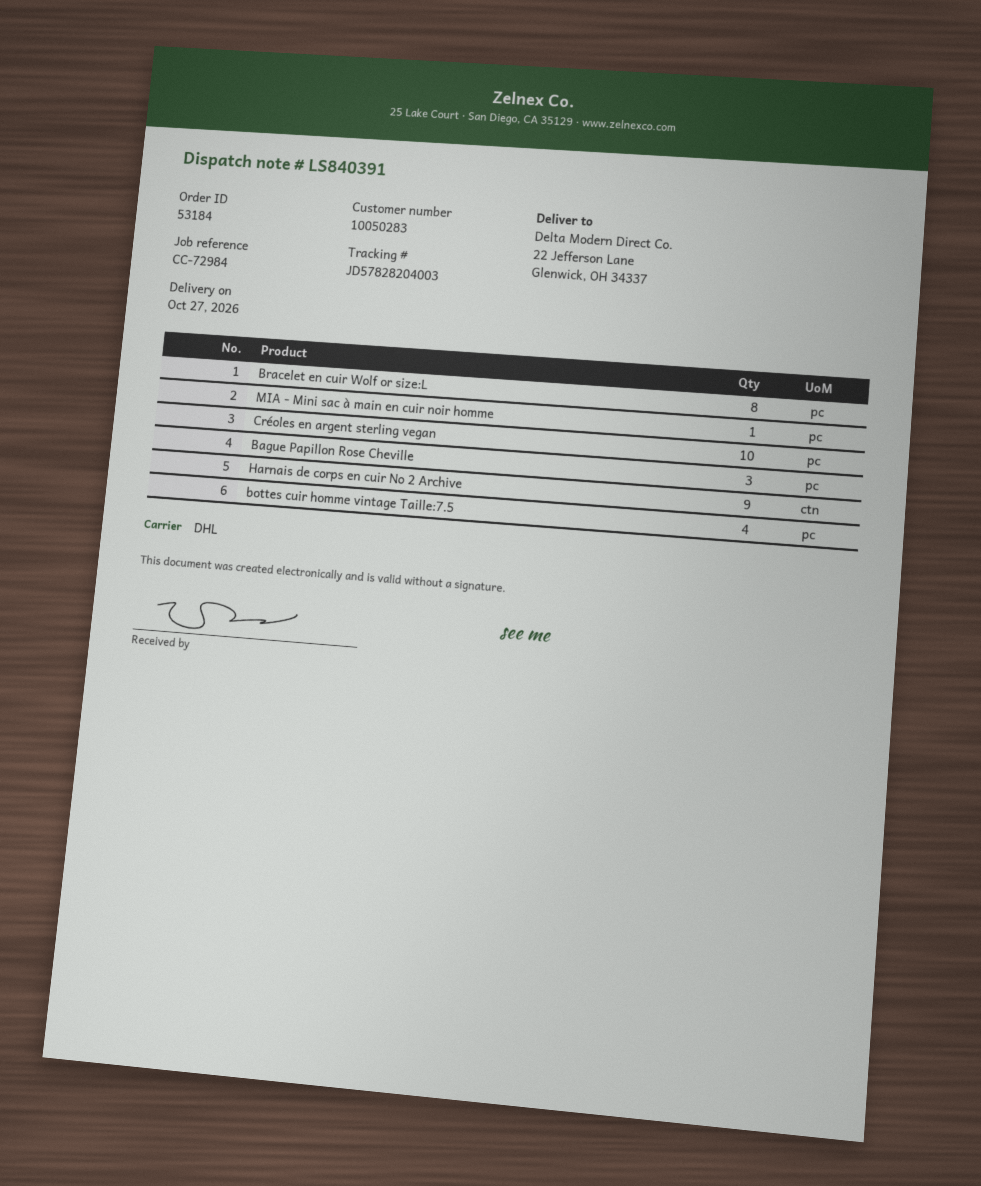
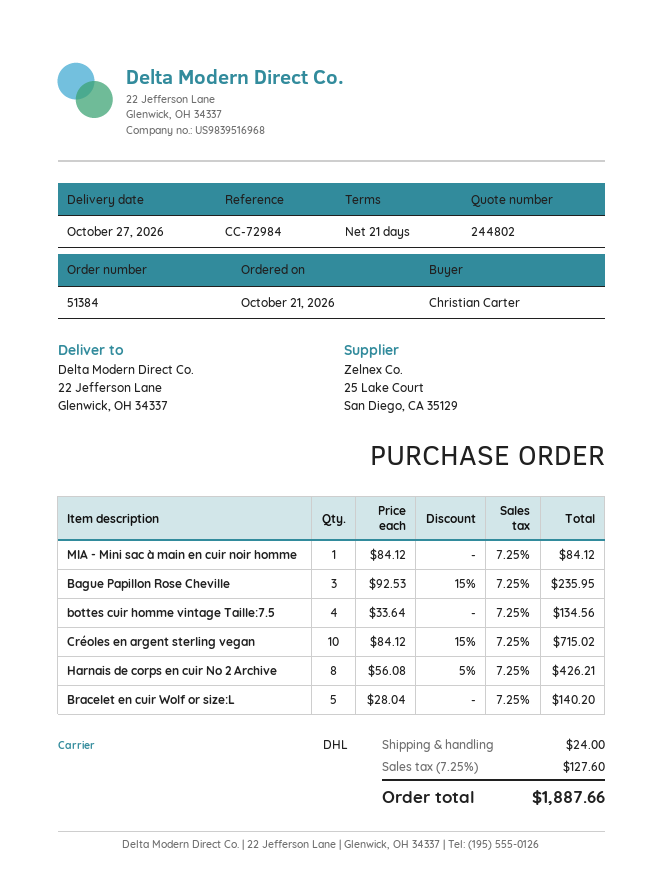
order number: 53184 -> 51384
Bracelet en cuir Wolf or size:L: 8 -> 5
Harnais de corps en cuir No 2 Archive: 9 -> 8

